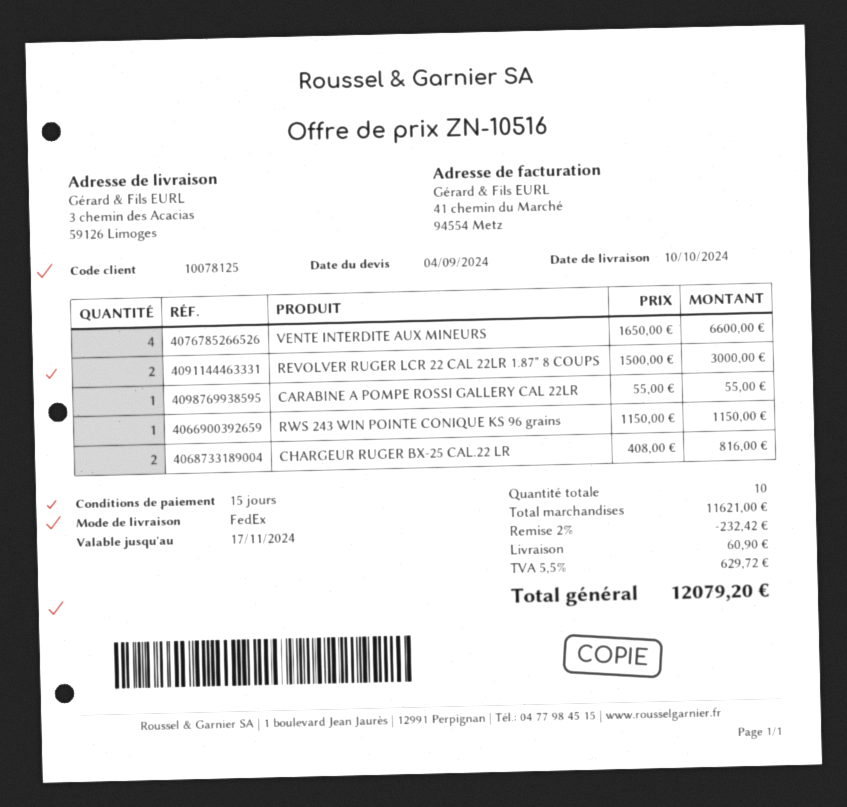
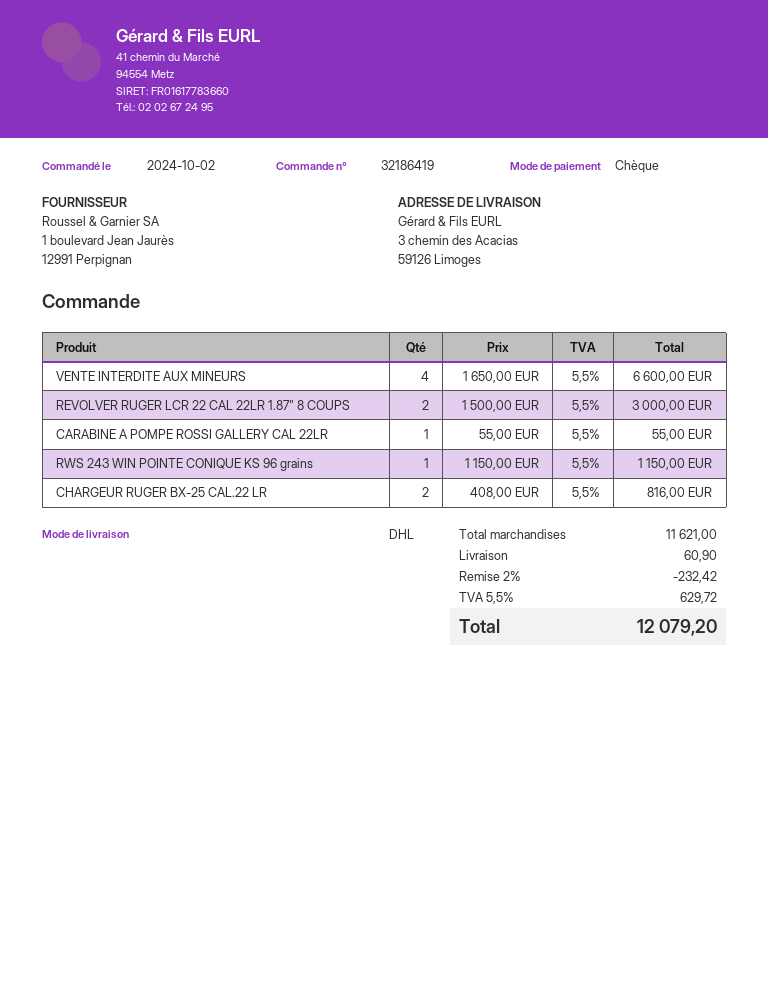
shipping method: FedEx -> DHL

